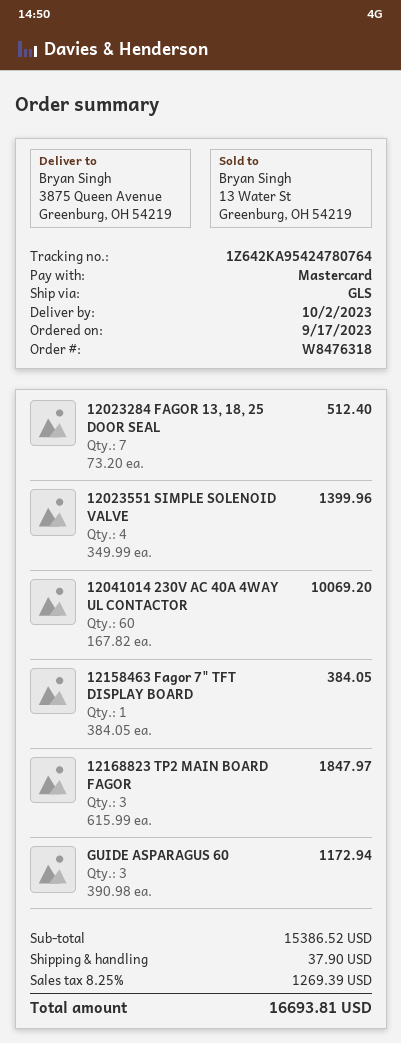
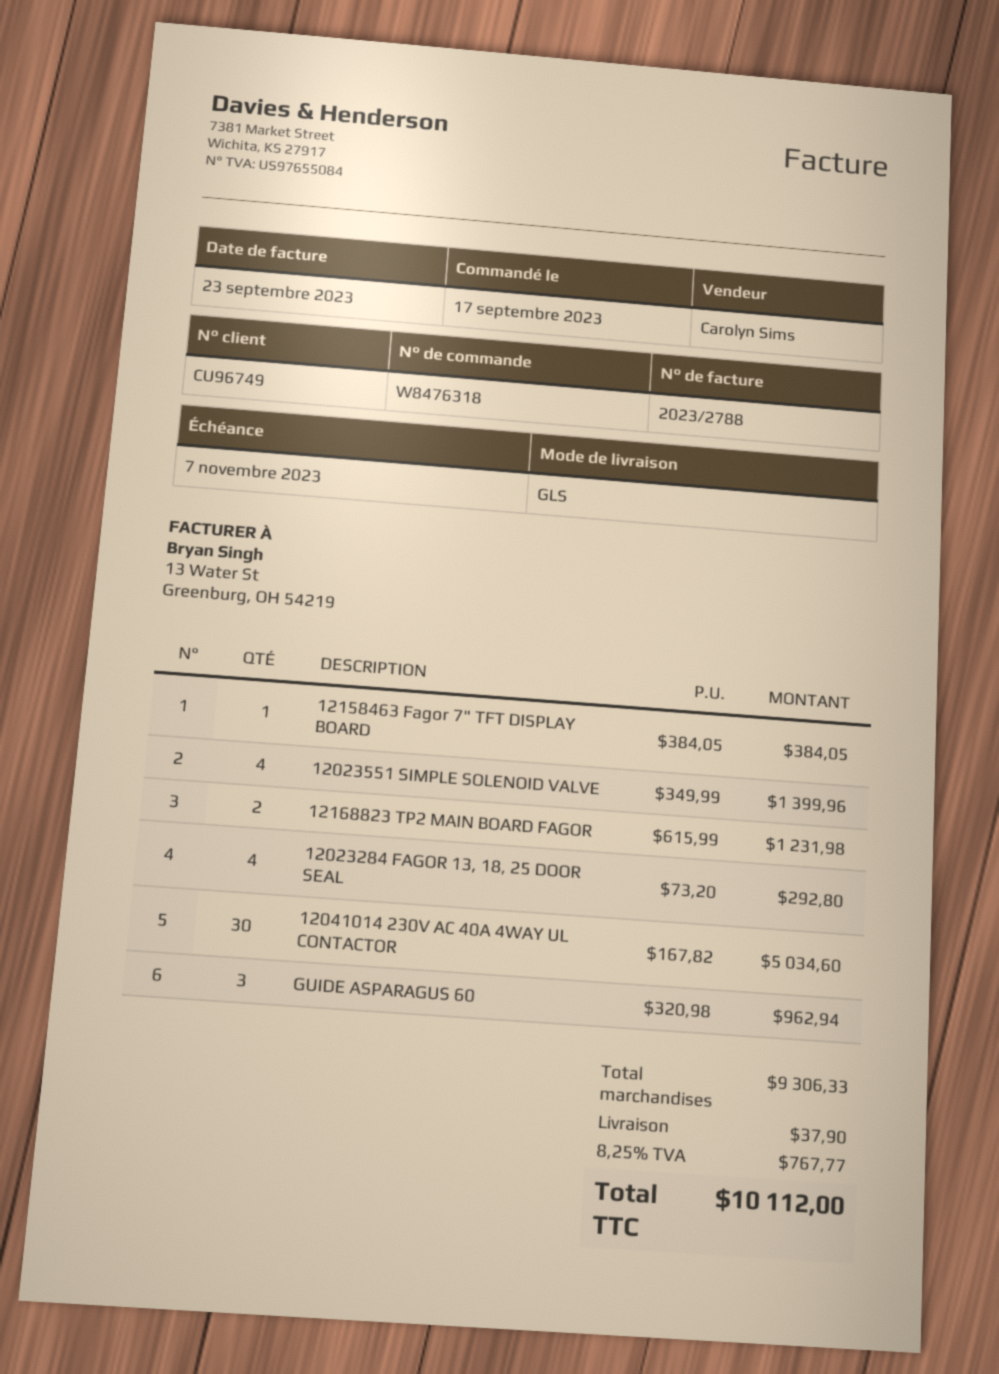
12023284 FAGOR 13, 18, 25 DOOR SEAL: 7 x 73.20 = 512.40 -> 4 x 73.20 = 292.80
12041014 230V AC 40A 4WAY UL CONTACTOR: 60 x 167.82 = 10069.20 -> 30 x 167.82 = 5034.60
12168823 TP2 MAIN BOARD FAGOR: 3 x 615.99 = 1847.97 -> 2 x 615.99 = 1231.98
GUIDE ASPARAGUS 60: 3 x 390.98 = 1172.94 -> 3 x 320.98 = 962.94
subtotal: 15386.52 -> 9306.33
tax: 8.25% = 1269.39 -> 8.25% = 767.77
total: 16693.81 -> 10112.00

